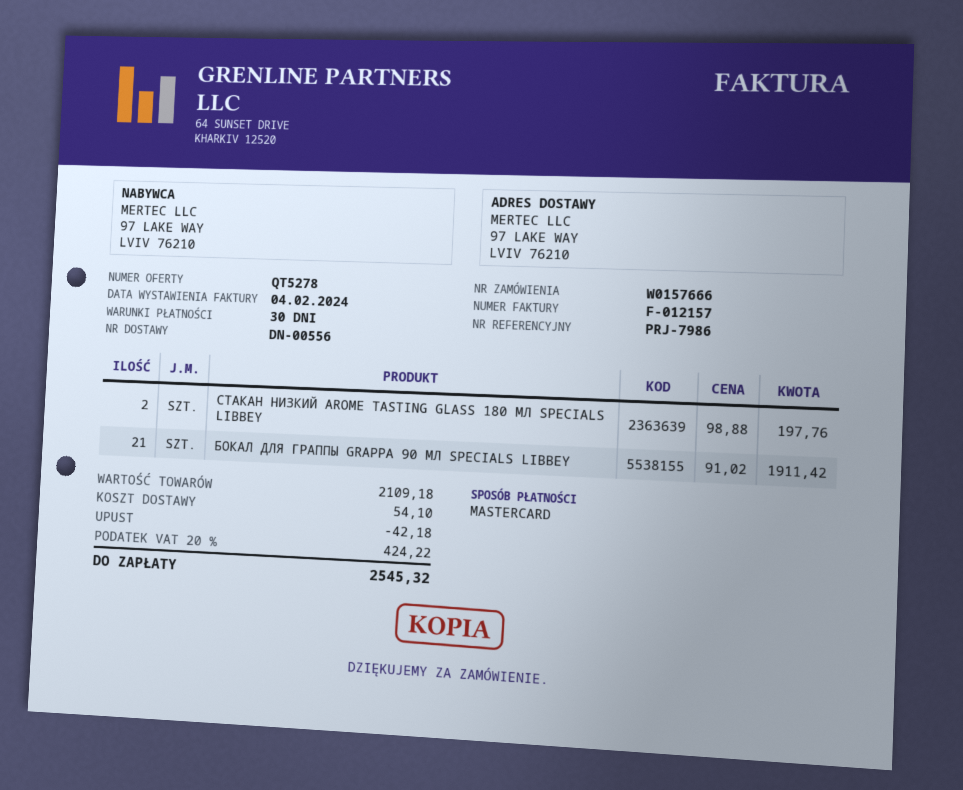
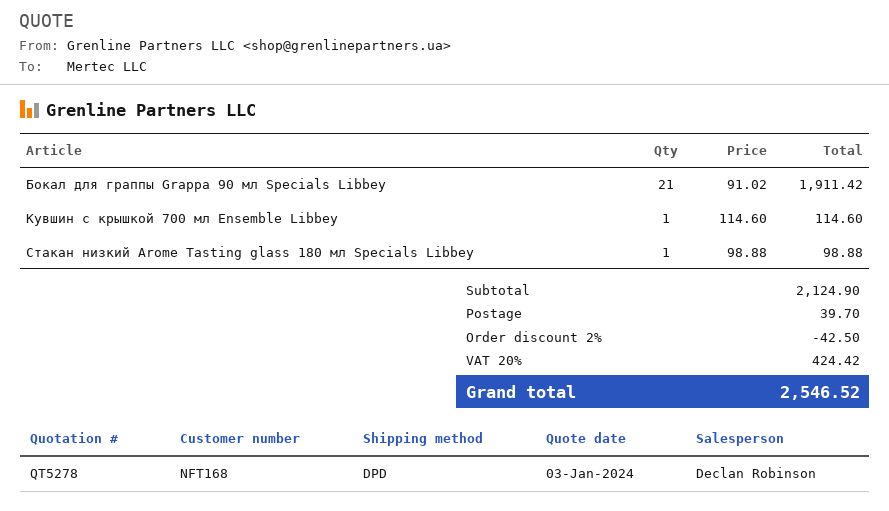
СТАКАН НИЗКИЙ AROME TASTING GLASS 180 МЛ SPECIALS LIBBEY: 2 x 98.88 = 197.76 -> 1 x 98.88 = 98.88
Кувшин с крышкой 700 мл Ensemble Libbey: none -> 1 x 114.60 = 114.60
subtotal: 2109.18 -> 2124.90
discount: 42.18 -> 42.50
shipping: 54.10 -> 39.70
tax: 20% = 424.22 -> 20% = 424.42
total: 2545.32 -> 2546.52

